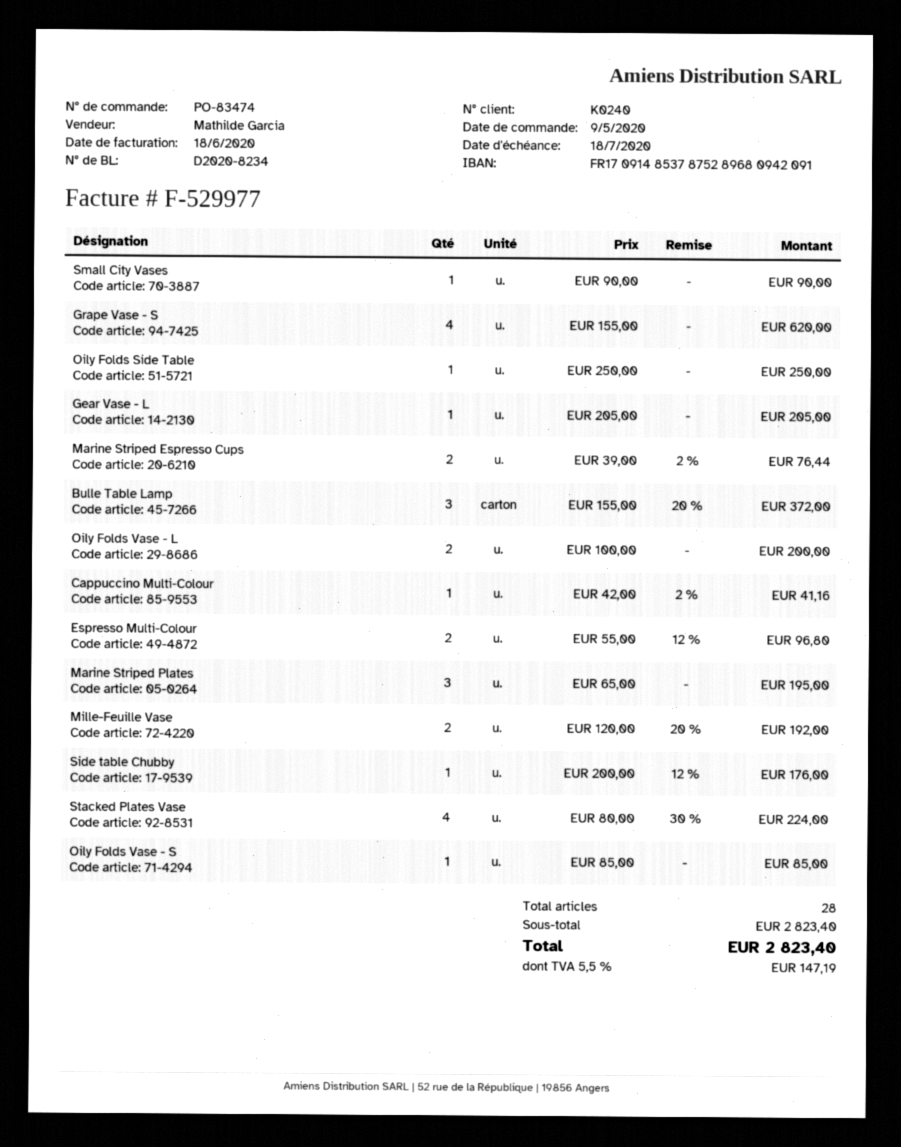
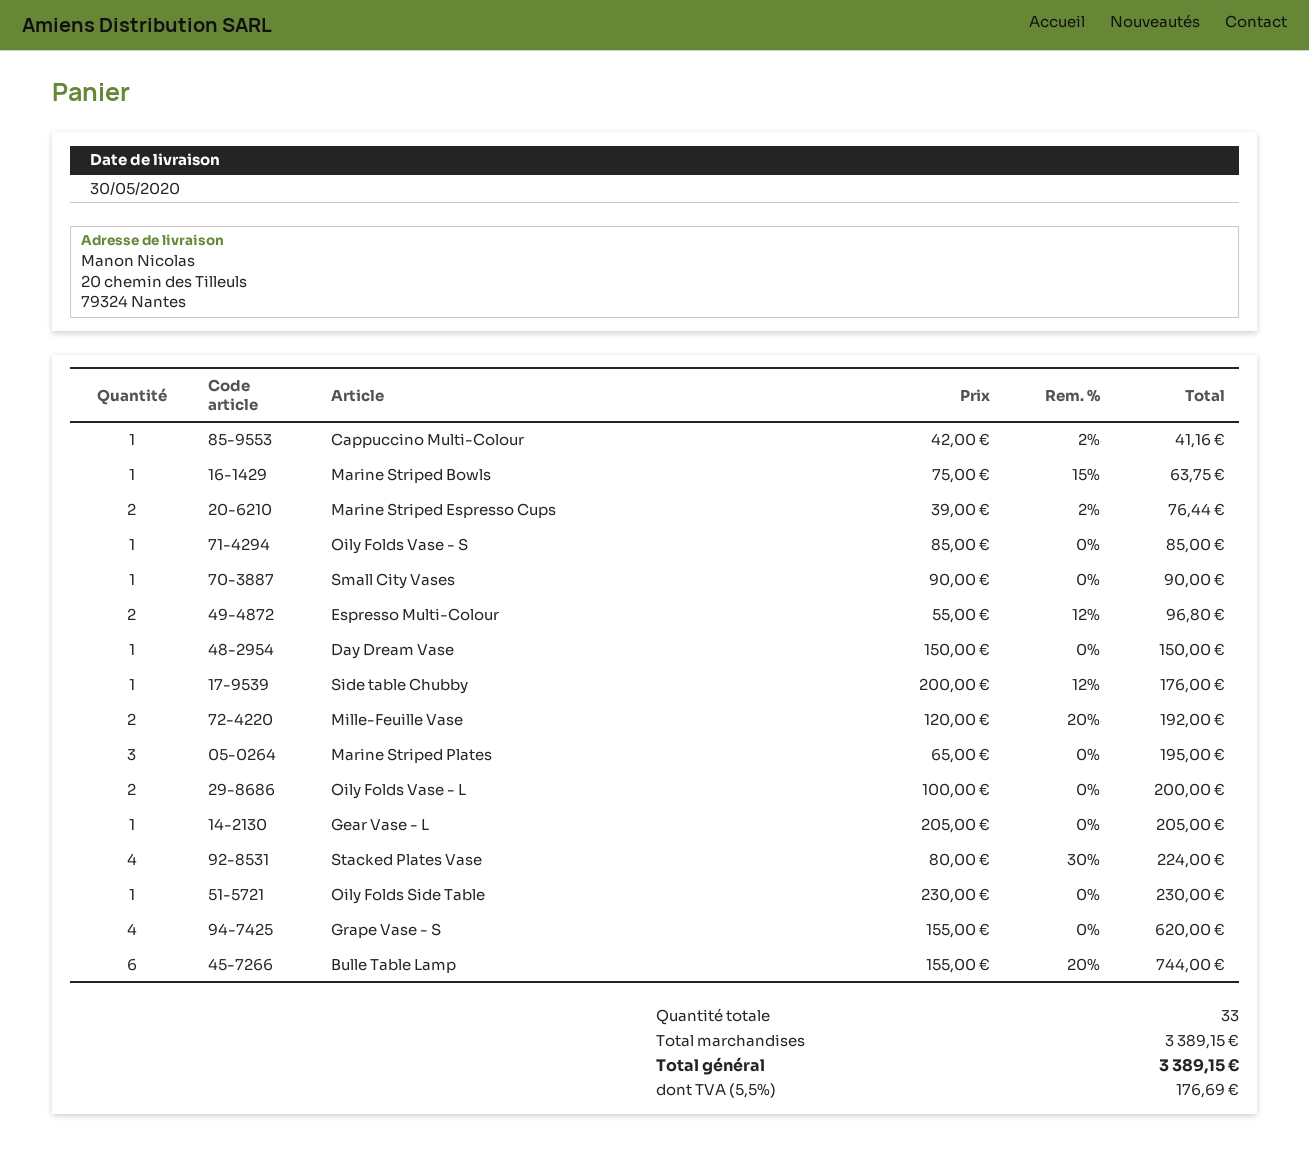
Oily Folds Side Table: 1 x 250.00 = 250.00 -> 1 x 230.00 = 230.00
Bulle Table Lamp: 3 x 155.00 - 20% = 372.00 -> 6 x 155.00 - 20% = 744.00
Marine Striped Bowls: none -> 1 x 75.00 - 15% = 63.75
Day Dream Vase: none -> 1 x 150.00 = 150.00
total quantity: 28 -> 33
subtotal: 2823.40 -> 3389.15
tax: 5.5% = 147.19 -> 5.5% = 176.69
total: 2823.40 -> 3389.15

